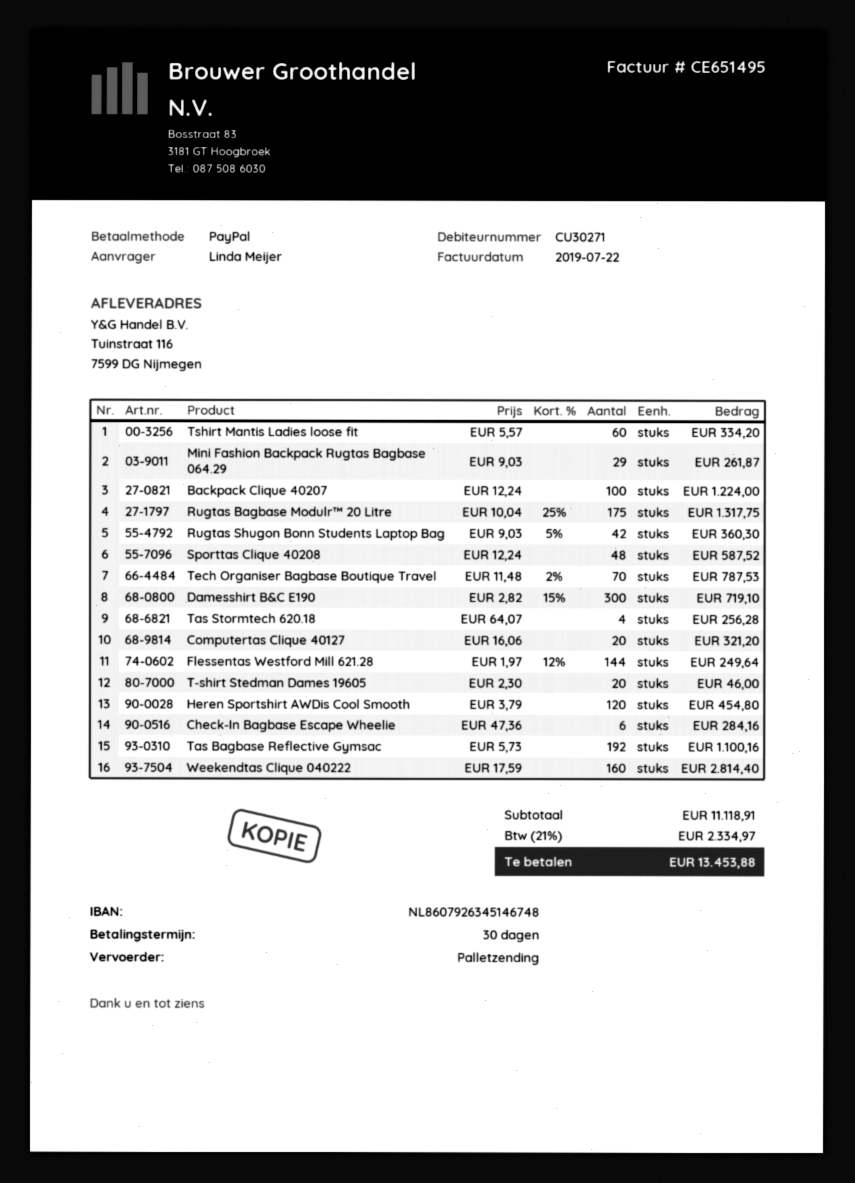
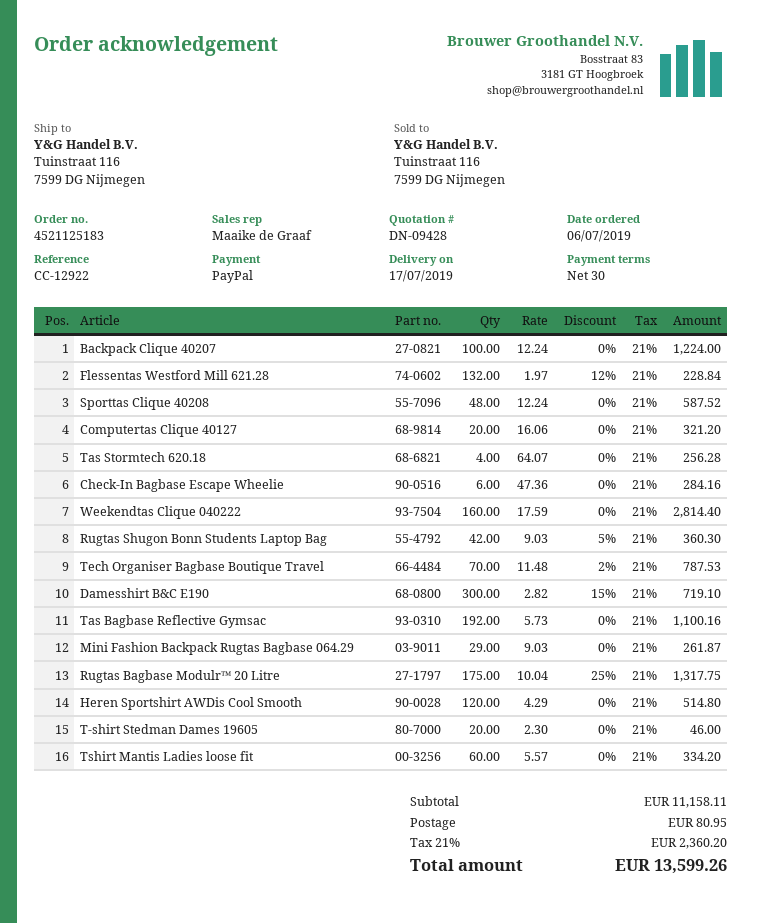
Flessentas Westford Mill 621.28: 144 x 1.97 - 12% = 249.64 -> 132 x 1.97 - 12% = 228.84
Heren Sportshirt AWDis Cool Smooth: 120 x 3.79 = 454.80 -> 120 x 4.29 = 514.80
subtotal: 11118.91 -> 11158.11
shipping: none -> 80.95
tax: 21% = 2334.97 -> 21% = 2360.20
total: 13453.88 -> 13599.26

